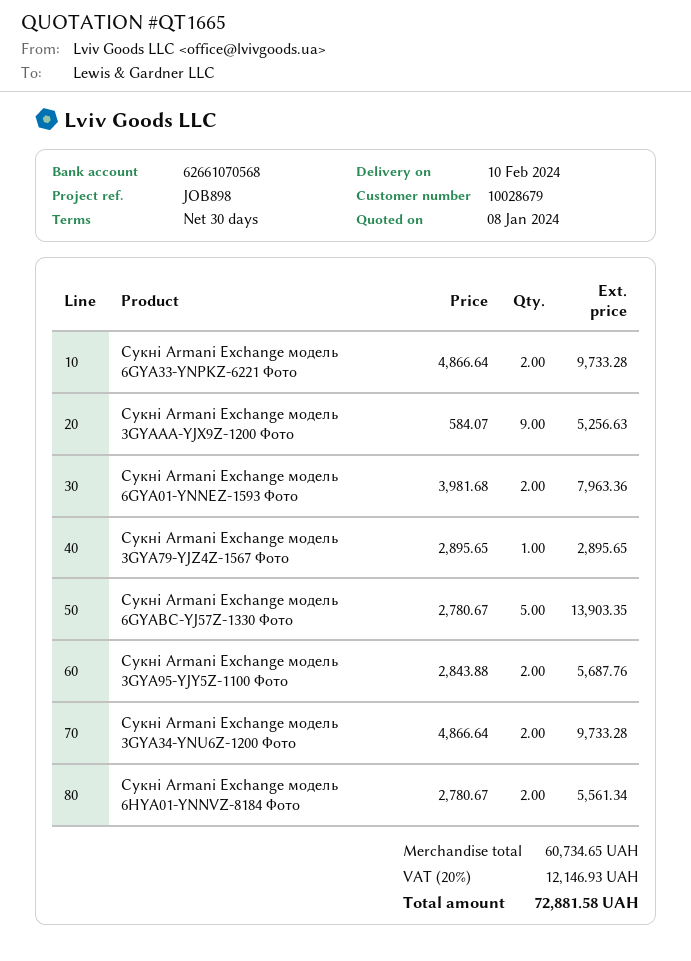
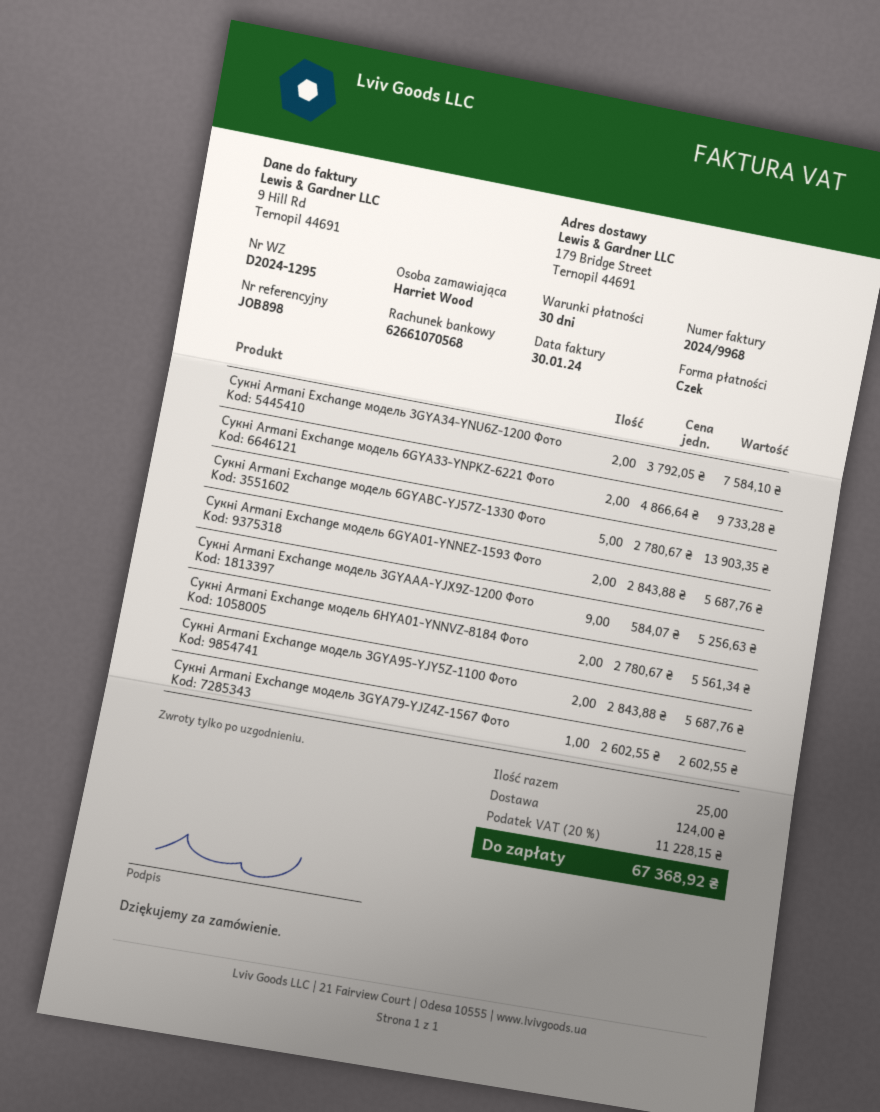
Сукні Armani Exchange модель 6GYA01-YNNEZ-1593 Фото: 2 x 3981.68 = 7963.36 -> 2 x 2843.88 = 5687.76
Сукні Armani Exchange модель 3GYA79-YJZ4Z-1567 Фото: 1 x 2895.65 = 2895.65 -> 1 x 2602.55 = 2602.55
Сукні Armani Exchange модель 3GYA34-YNU6Z-1200 Фото: 2 x 4866.64 = 9733.28 -> 2 x 3792.05 = 7584.10
shipping: none -> 124.00
tax: 20% = 12146.93 -> 20% = 11228.15
total: 72881.58 -> 67368.92

